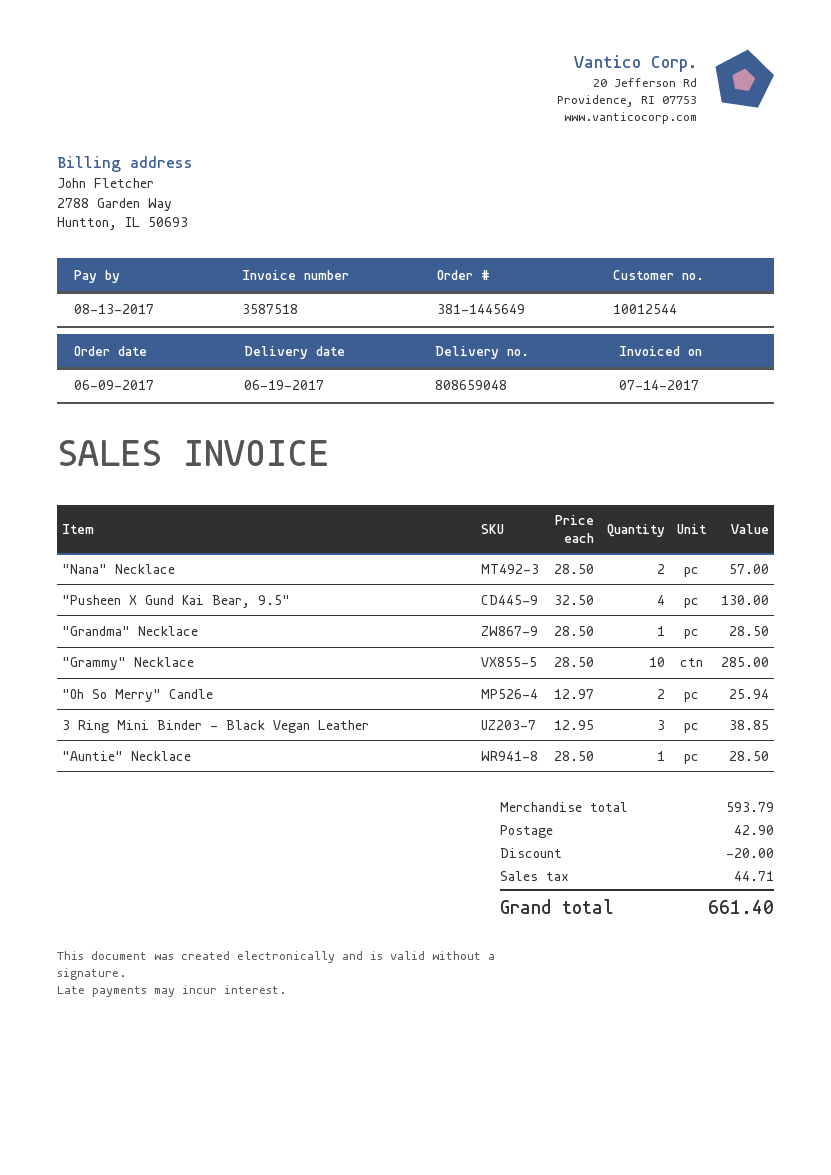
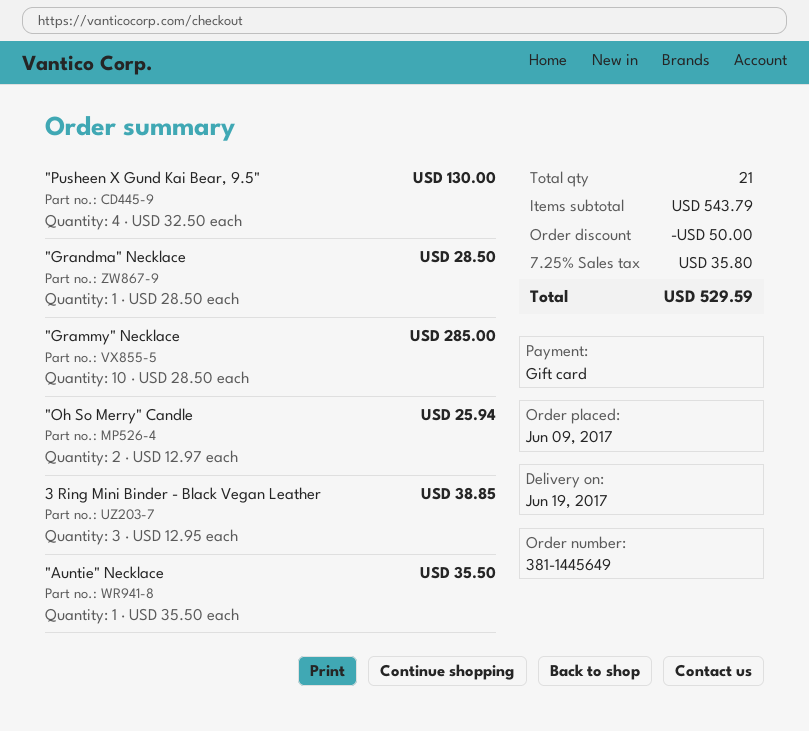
"Nana" Necklace: 2 x 28.50 = 57.00 -> none
"Auntie" Necklace: 1 x 28.50 = 28.50 -> 1 x 35.50 = 35.50
subtotal: 593.79 -> 543.79
discount: 20.00 -> 50.00
shipping: 42.90 -> none
tax: 44.71 -> 35.80
total: 661.40 -> 529.59

